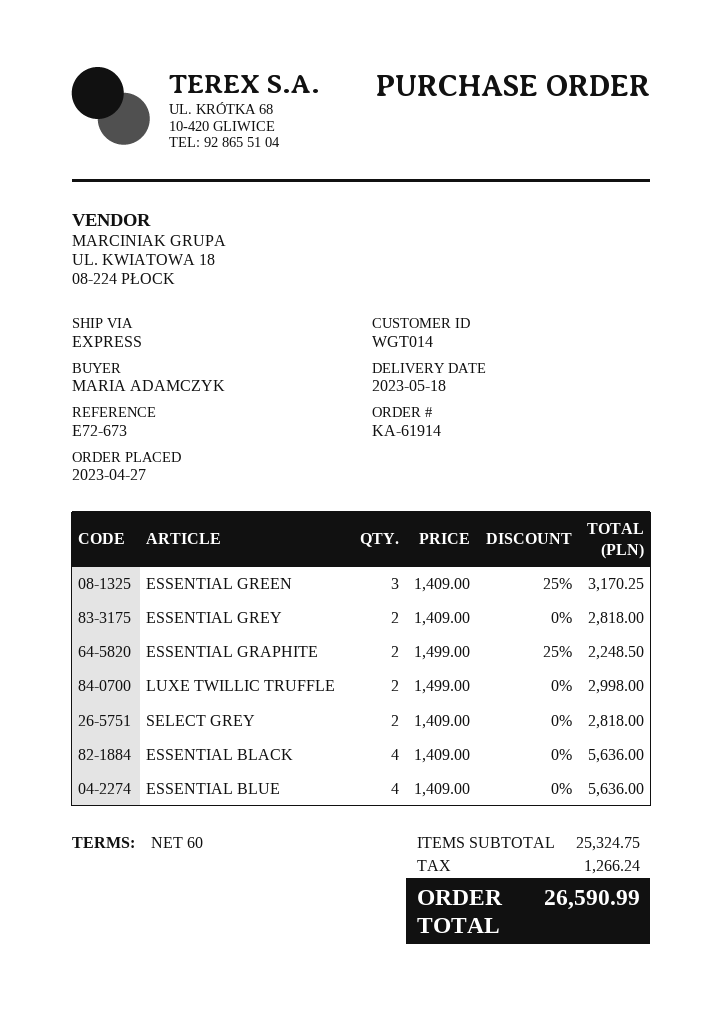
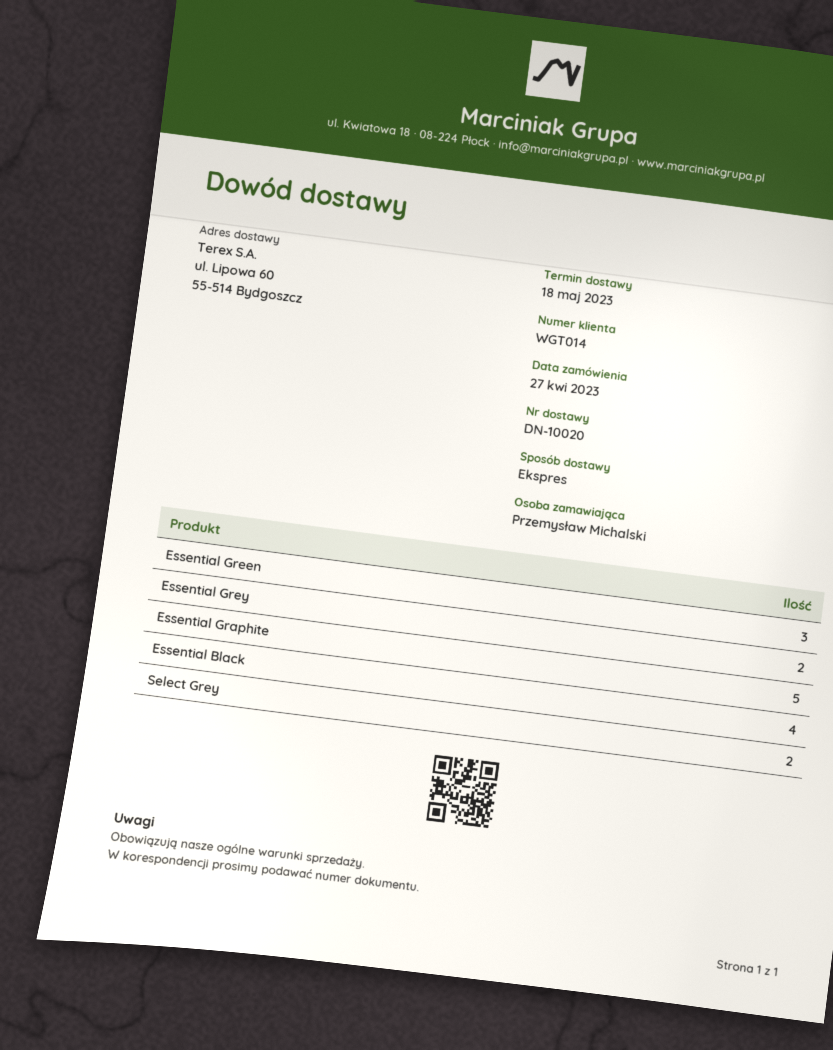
ordered by: MARIA ADAMCZYK -> Przemysław Michalski
ESSENTIAL GRAPHITE: 2 -> 5
LUXE TWILLIC TRUFFLE: 2 -> none
ESSENTIAL BLUE: 4 -> none

